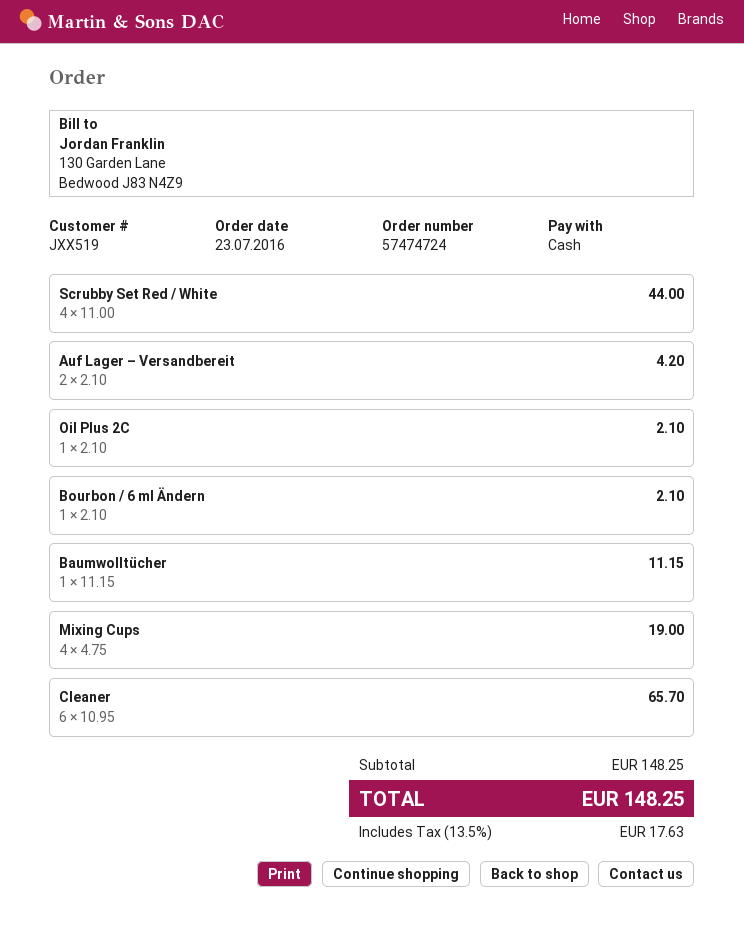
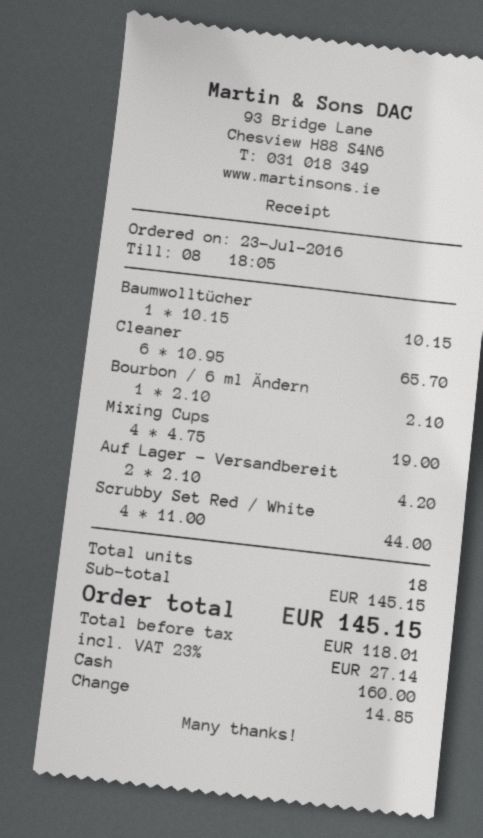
Oil Plus 2C: 1 x 2.10 = 2.10 -> none
Baumwolltücher: 1 x 11.15 = 11.15 -> 1 x 10.15 = 10.15
subtotal: 148.25 -> 145.15
tax: 13.5% = 17.63 -> 23% = 27.14
total: 148.25 -> 145.15

